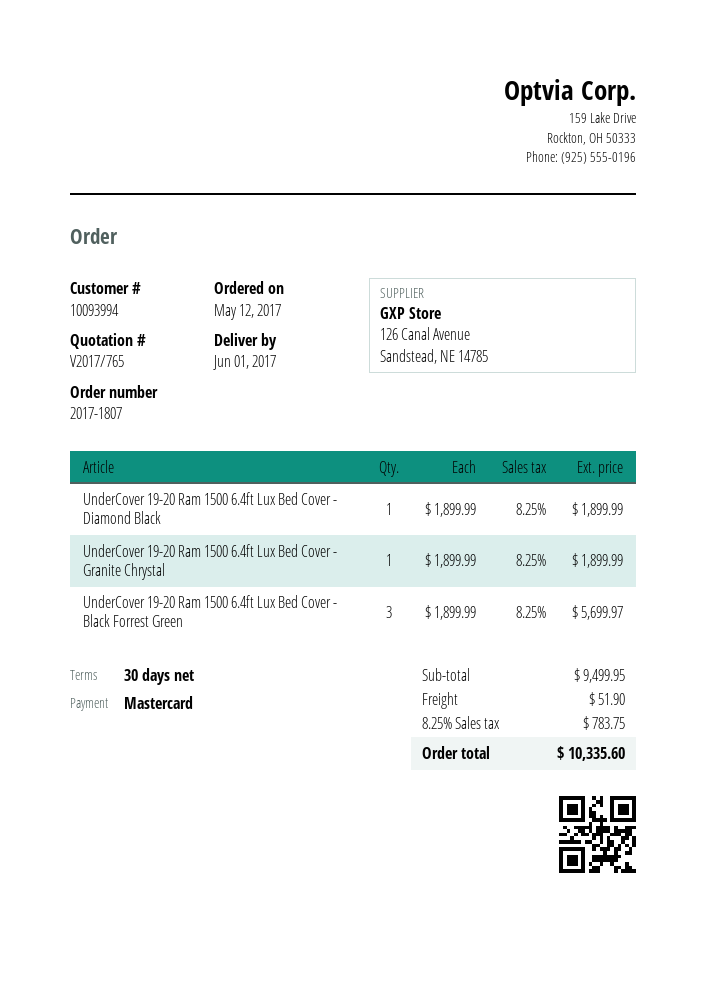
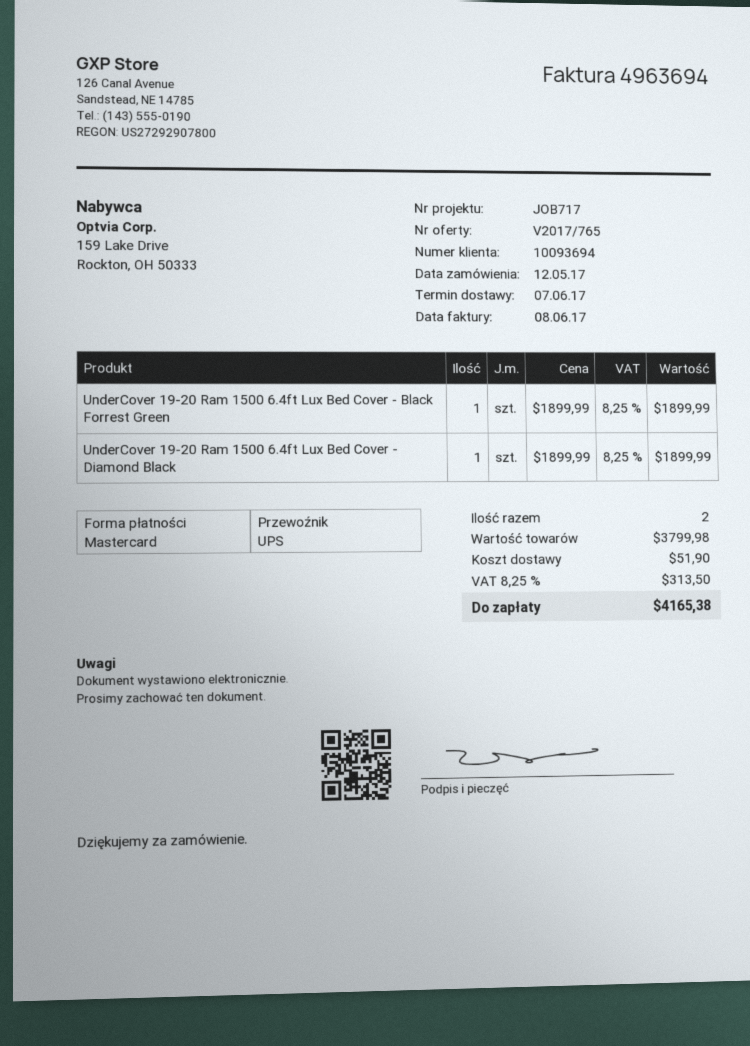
delivery date: 2017-06-01 -> 2017-06-07
customer number: 10093994 -> 10093694
UnderCover 19-20 Ram 1500 6.4ft Lux Bed Cover - Granite Chrystal: 1 x 1899.99 = 1899.99 -> none
UnderCover 19-20 Ram 1500 6.4ft Lux Bed Cover - Black Forrest Green: 3 x 1899.99 = 5699.97 -> 1 x 1899.99 = 1899.99
subtotal: 9499.95 -> 3799.98
tax: 8.25% = 783.75 -> 8.25% = 313.50
total: 10335.60 -> 4165.38

